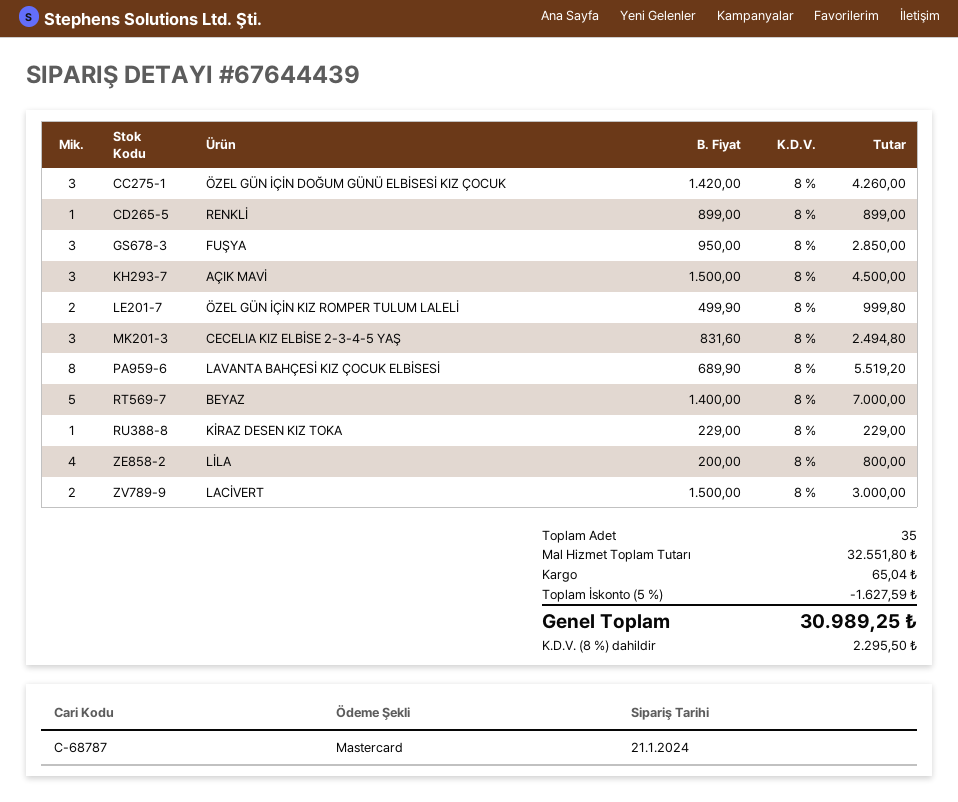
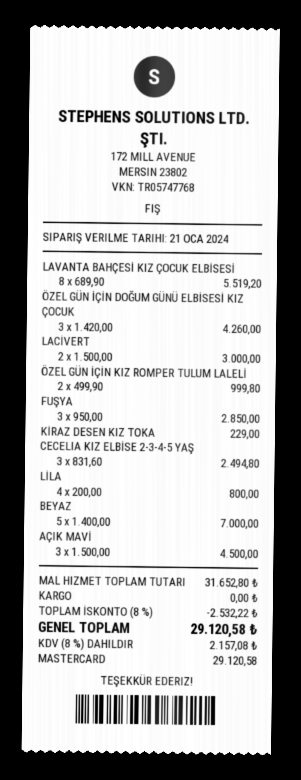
RENKLİ: 1 x 899.00 = 899.00 -> none
subtotal: 32551.80 -> 31652.80
discount: 5% = 1627.59 -> 8% = 2532.22
shipping: 65.04 -> 0.00
tax: 8% = 2295.50 -> 8% = 2157.08
total: 30989.25 -> 29120.58

